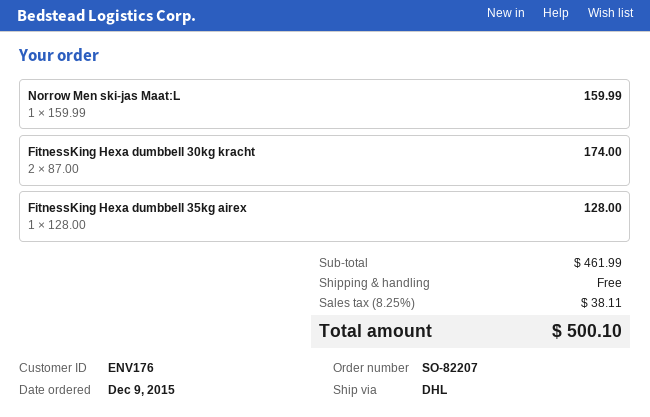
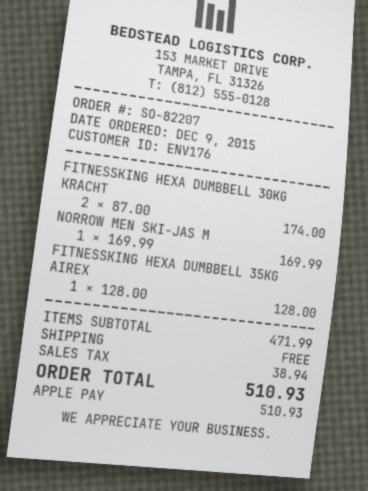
Norrow Men ski-jas Maat:L: 1 x 159.99 = 159.99 -> 1 x 169.99 = 169.99
subtotal: 461.99 -> 471.99
tax: 38.11 -> 38.94
total: 500.10 -> 510.93

